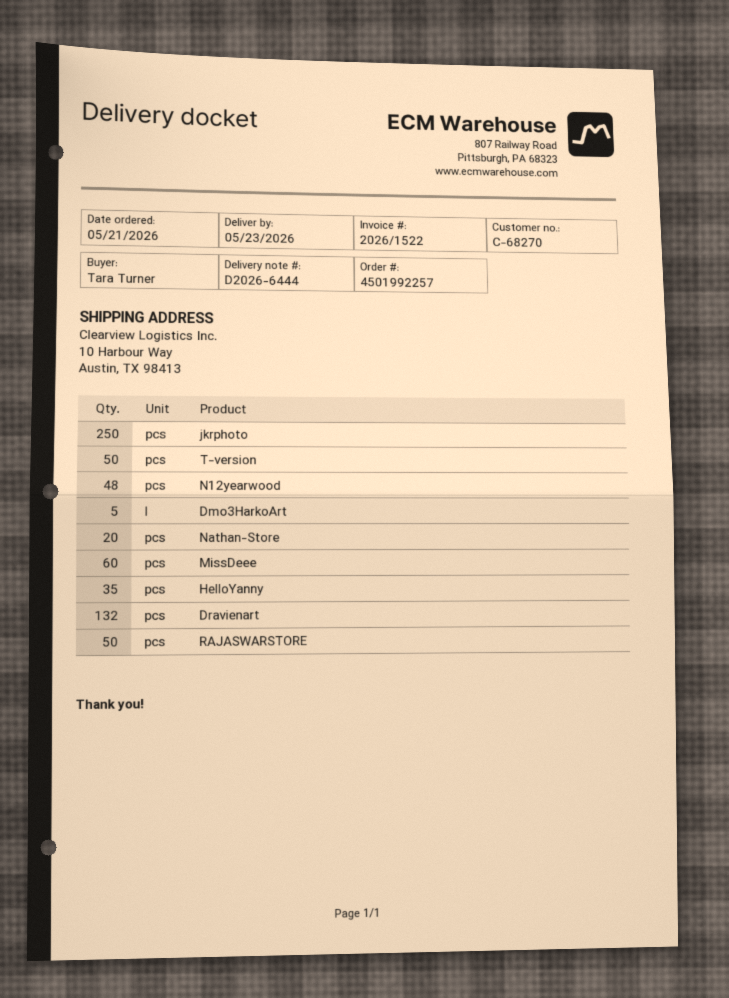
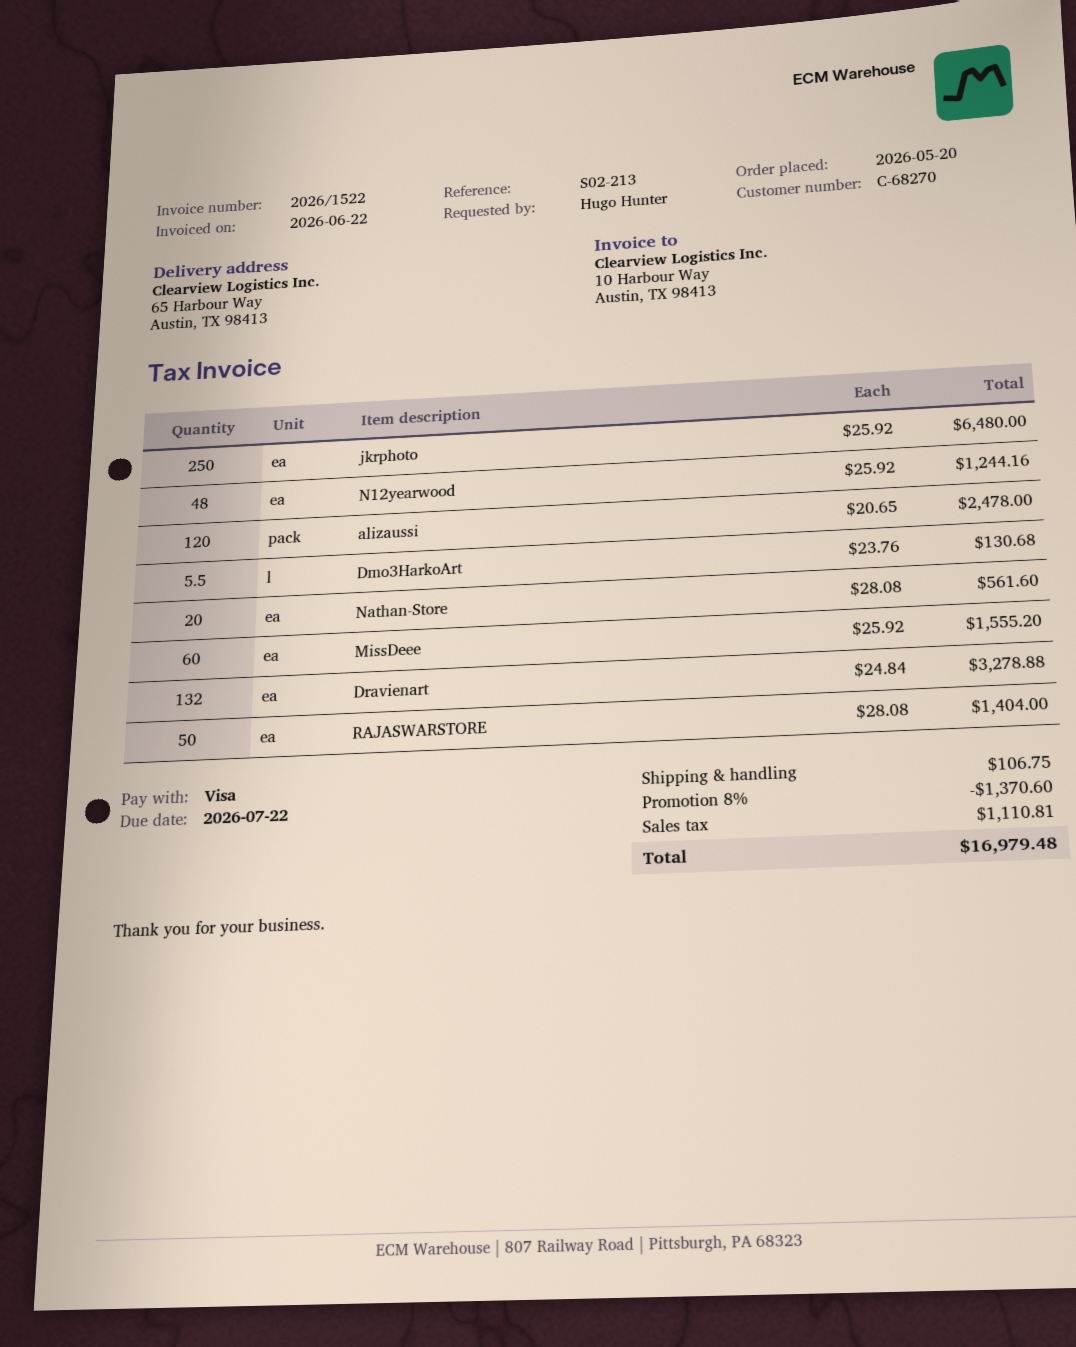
order date: 2026-05-21 -> 2026-05-20
ordered by: Tara Turner -> Hugo Hunter
ship to: 10 Harbour Way, Austin, TX 98413 -> 65 Harbour Way, Austin, TX 98413
T-version: 50 -> none
Dmo3HarkoArt: 5 -> 5.5
HelloYanny: 35 -> none
alizaussi: none -> 120

